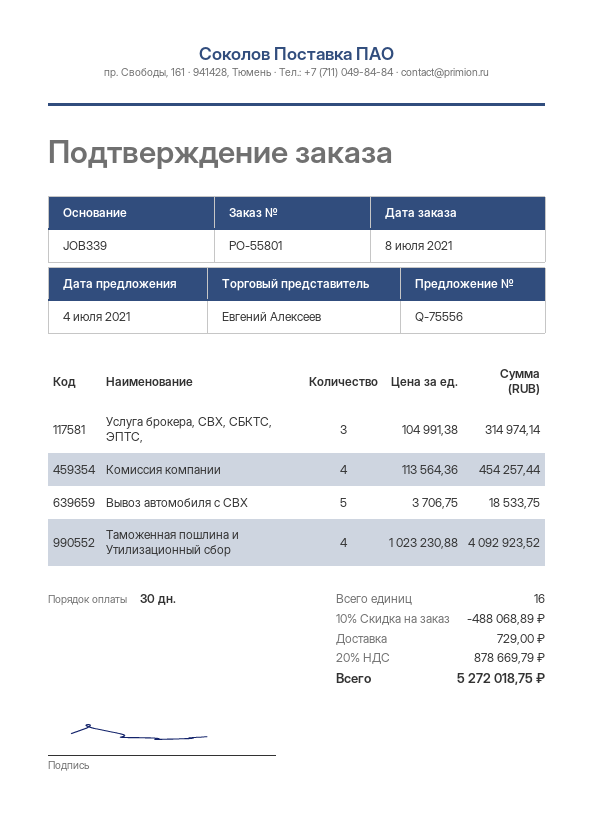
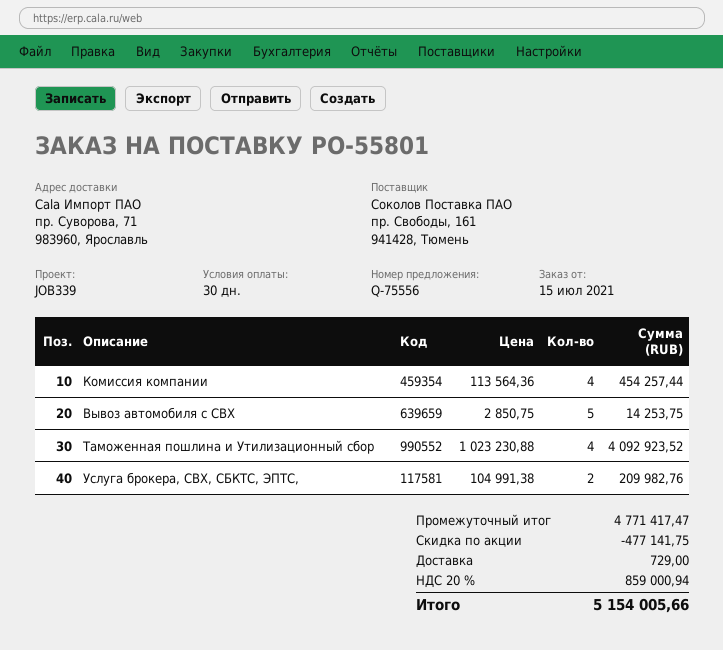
order date: 2021-07-08 -> 2021-07-15
Услуга брокера, СВХ, СБКТС, ЭПТС,: 3 x 104991.38 = 314974.14 -> 2 x 104991.38 = 209982.76
Вывоз автомобиля с СВХ: 5 x 3706.75 = 18533.75 -> 5 x 2850.75 = 14253.75
discount: 488068.89 -> 477141.75
tax: 20% = 878669.79 -> 20% = 859000.94
total: 5272018.75 -> 5154005.66

